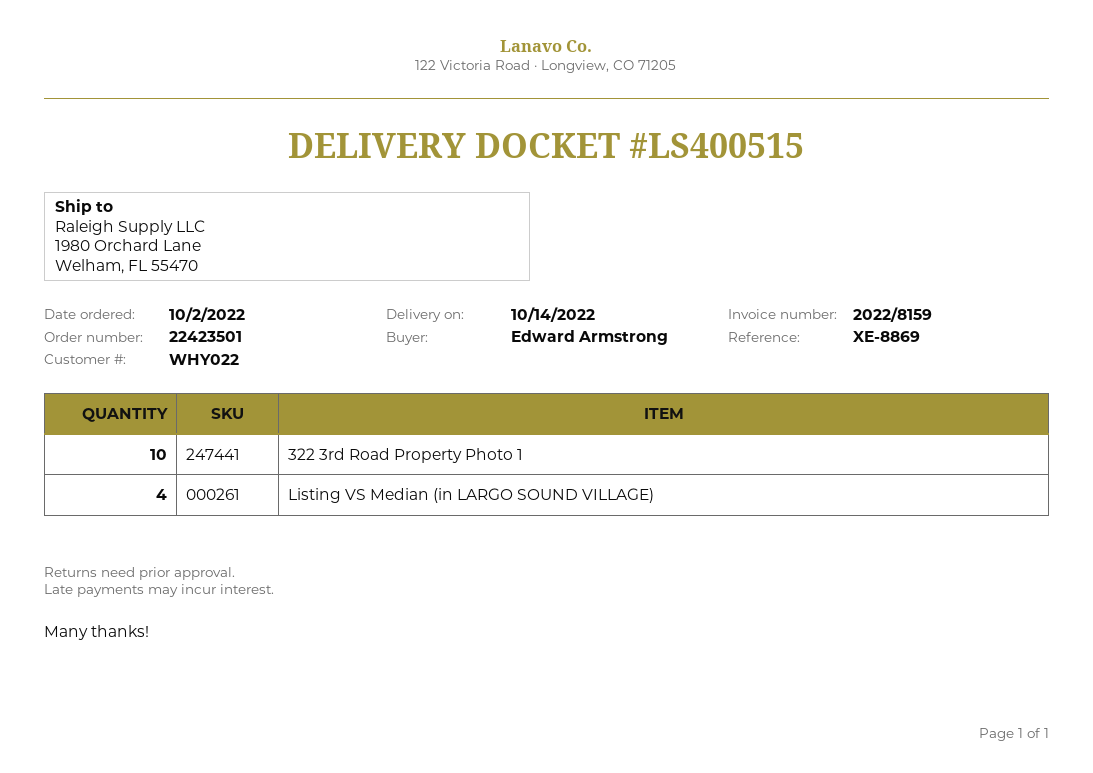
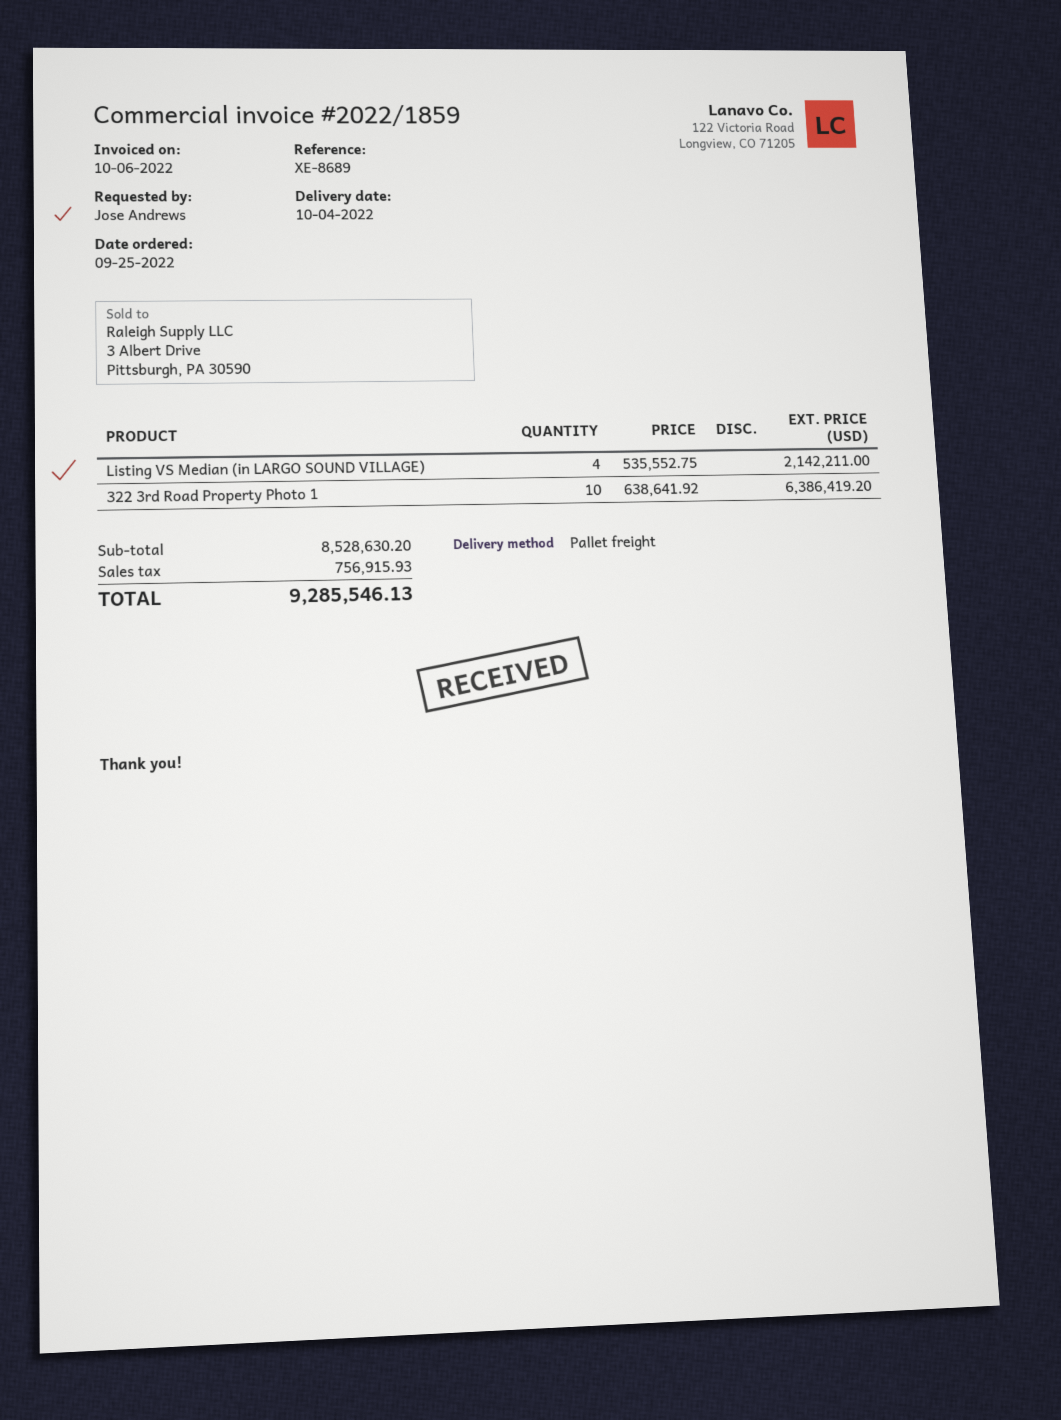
order date: 2022-10-02 -> 2022-09-25
delivery date: 2022-10-14 -> 2022-10-04
invoice number: 2022/8159 -> 2022/1859
reference: XE-8869 -> XE-8689
ordered by: Edward Armstrong -> Jose Andrews

